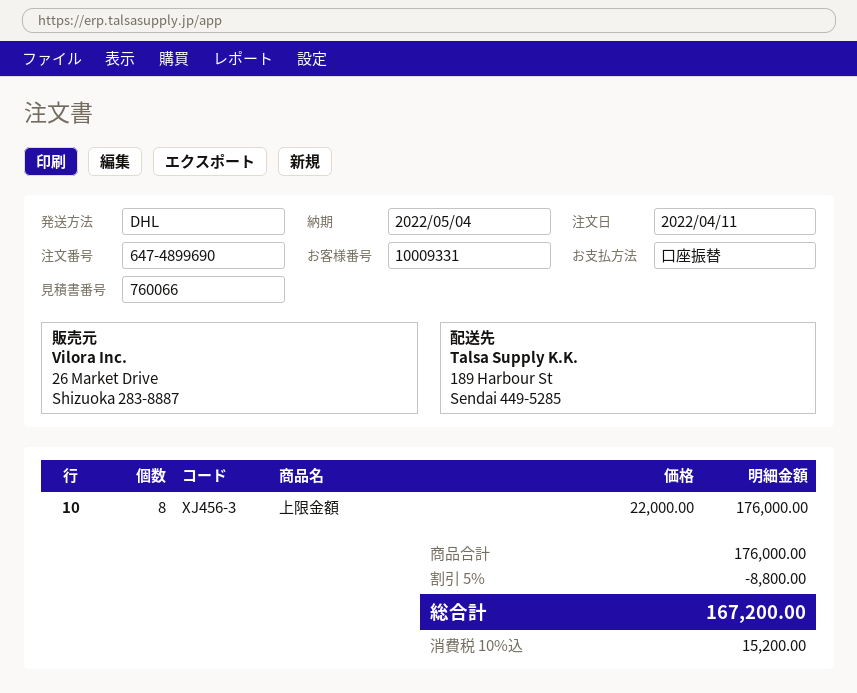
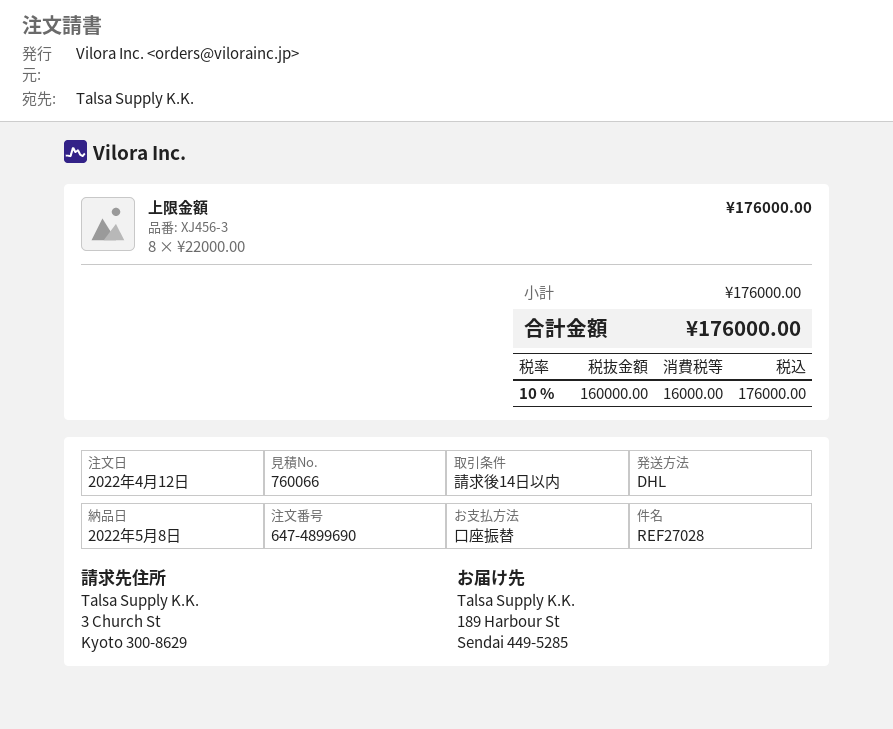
order date: 2022-04-11 -> 2022-04-12
delivery date: 2022-05-04 -> 2022-05-08
discount: 5% = 8800.00 -> none
tax: 10% = 15200.00 -> 10% = 16000.00
total: 167200.00 -> 176000.00

